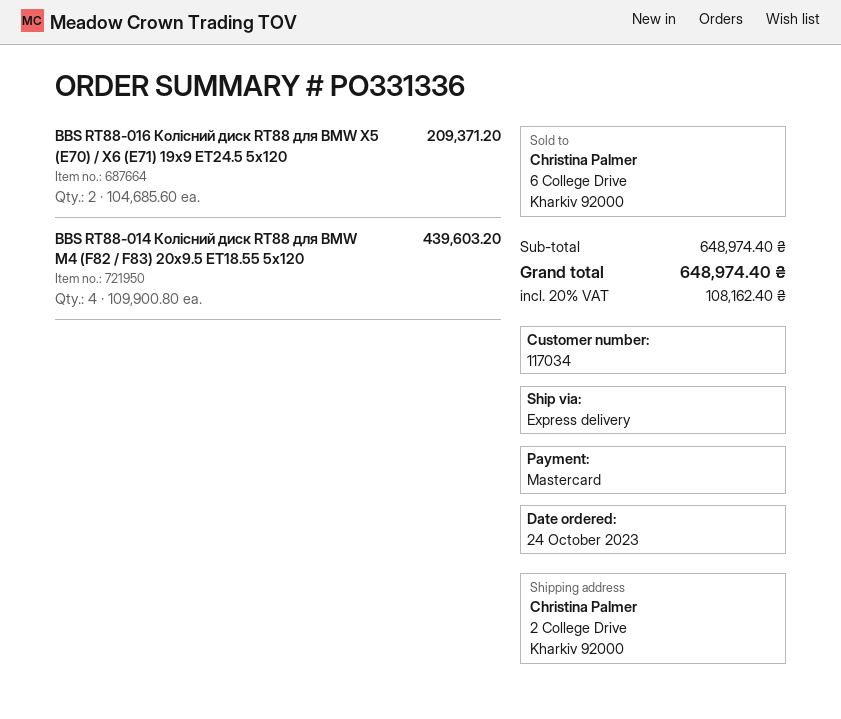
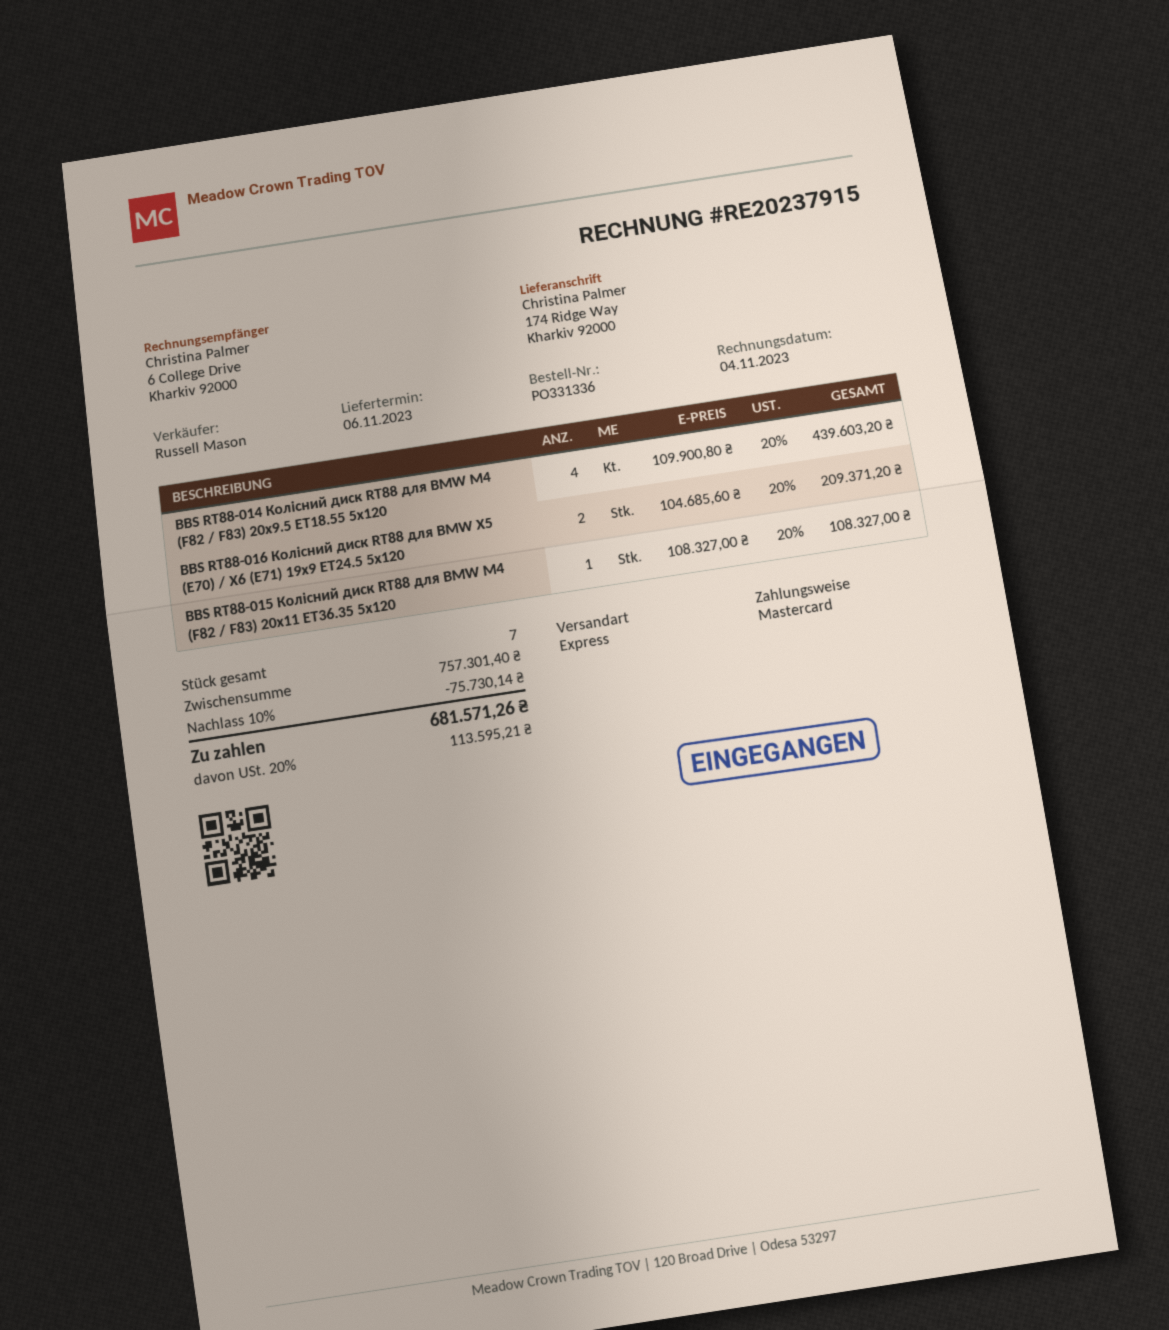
ship to: 2 College Drive, Kharkiv 92000 -> 174 Ridge Way, Kharkiv 92000
BBS RT88-015 Колісний диск RT88 для BMW M4 (F82 / F83) 20x11 ET36.35 5x120: none -> 1 x 108327.00 = 108327.00
subtotal: 648974.40 -> 757301.40
discount: none -> 10% = 75730.14
tax: 20% = 108162.40 -> 20% = 113595.21
total: 648974.40 -> 681571.26

